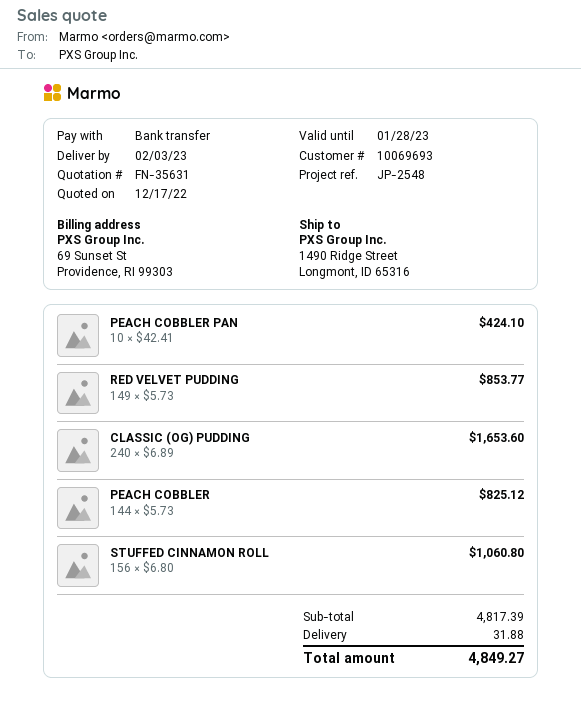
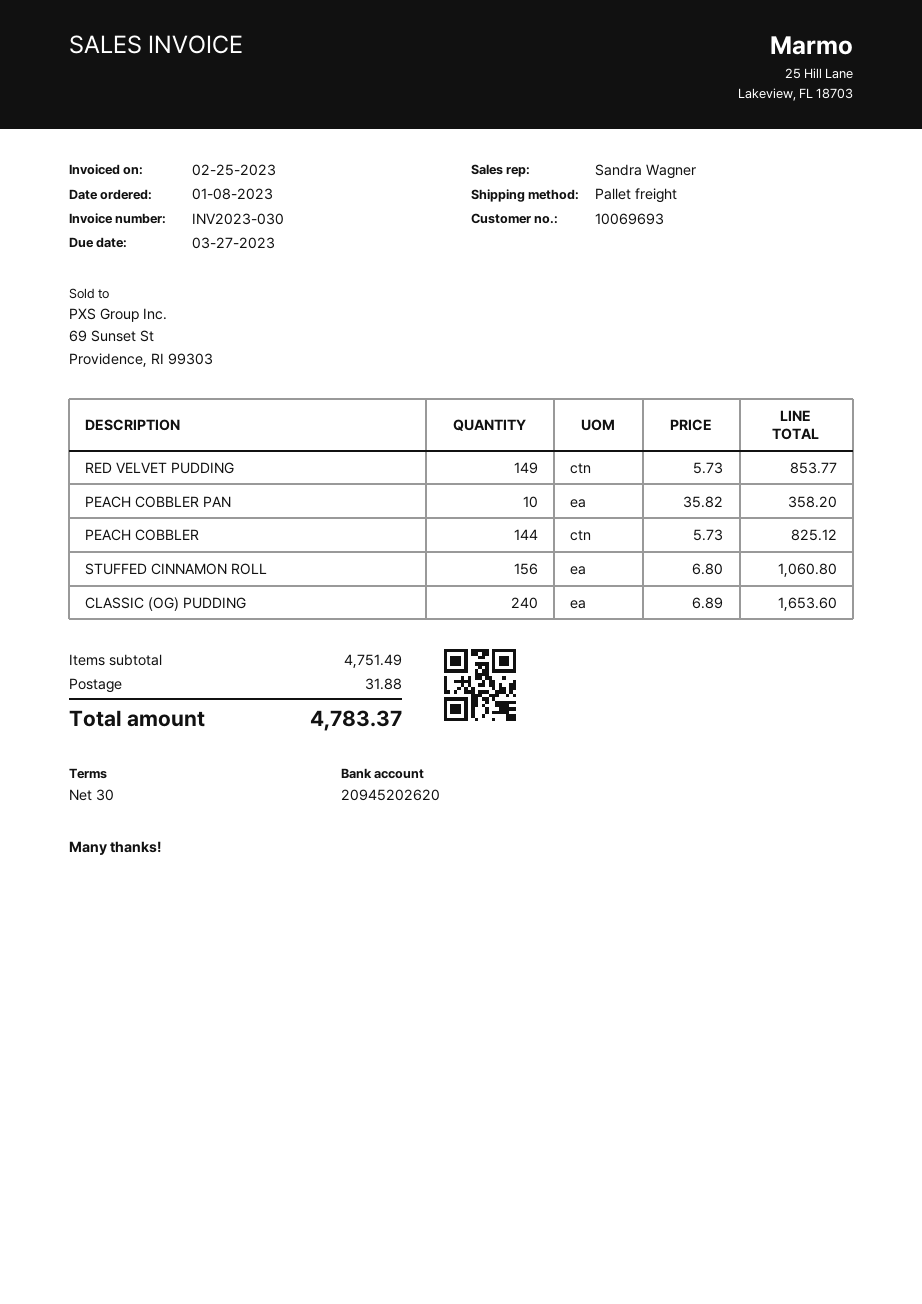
PEACH COBBLER PAN: 10 x 42.41 = 424.10 -> 10 x 35.82 = 358.20
subtotal: 4817.39 -> 4751.49
total: 4849.27 -> 4783.37

